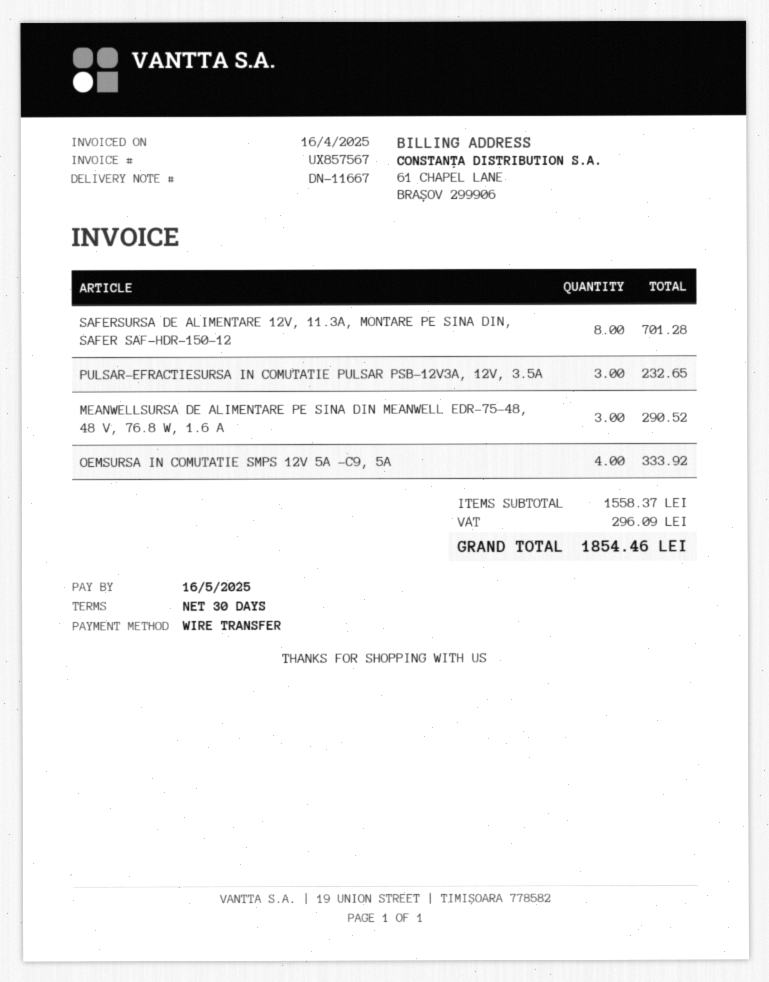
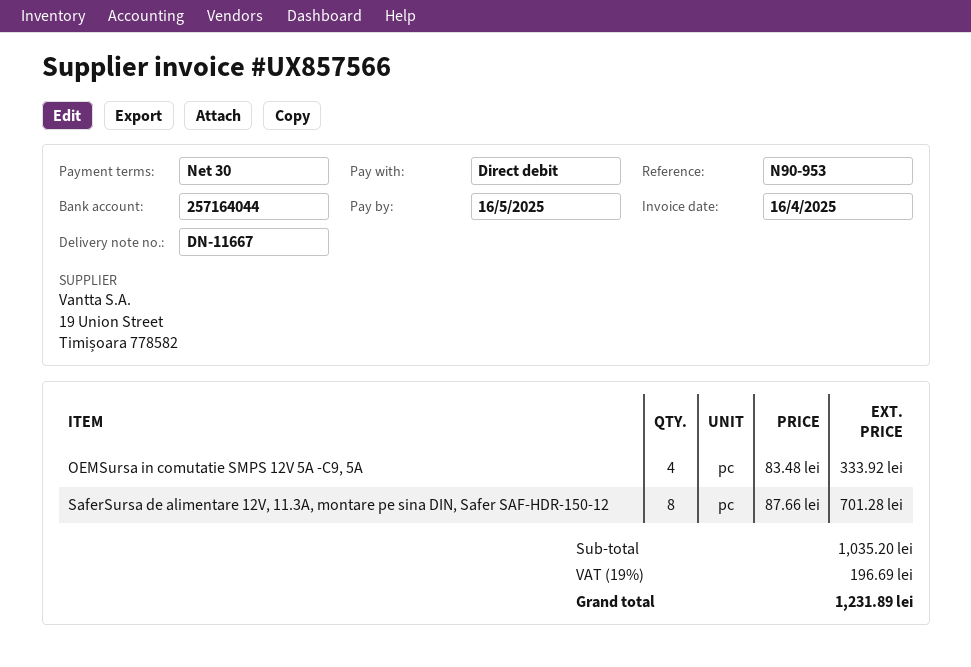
invoice number: UX857567 -> UX857566
payment method: bank transfer -> direct debit
PULSAR-EFRACTIESURSA IN COMUTATIE PULSAR PSB-12V3A, 12V, 3.5A: 3 for 232.65 -> none
MEANWELLSURSA DE ALIMENTARE PE SINA DIN MEANWELL EDR-75-48, 48 V, 76.8 W, 1.6 A: 3 for 290.52 -> none
subtotal: 1558.37 -> 1035.20
tax: 296.09 -> 196.69
total: 1854.46 -> 1231.89

